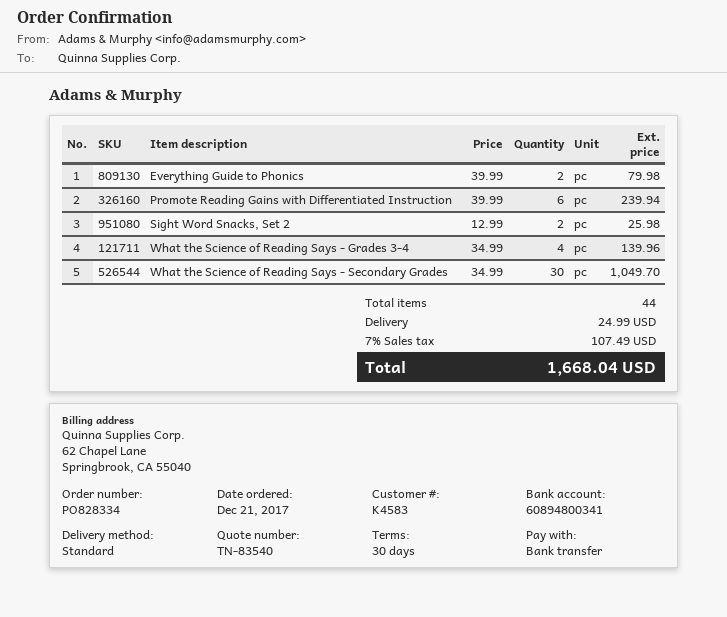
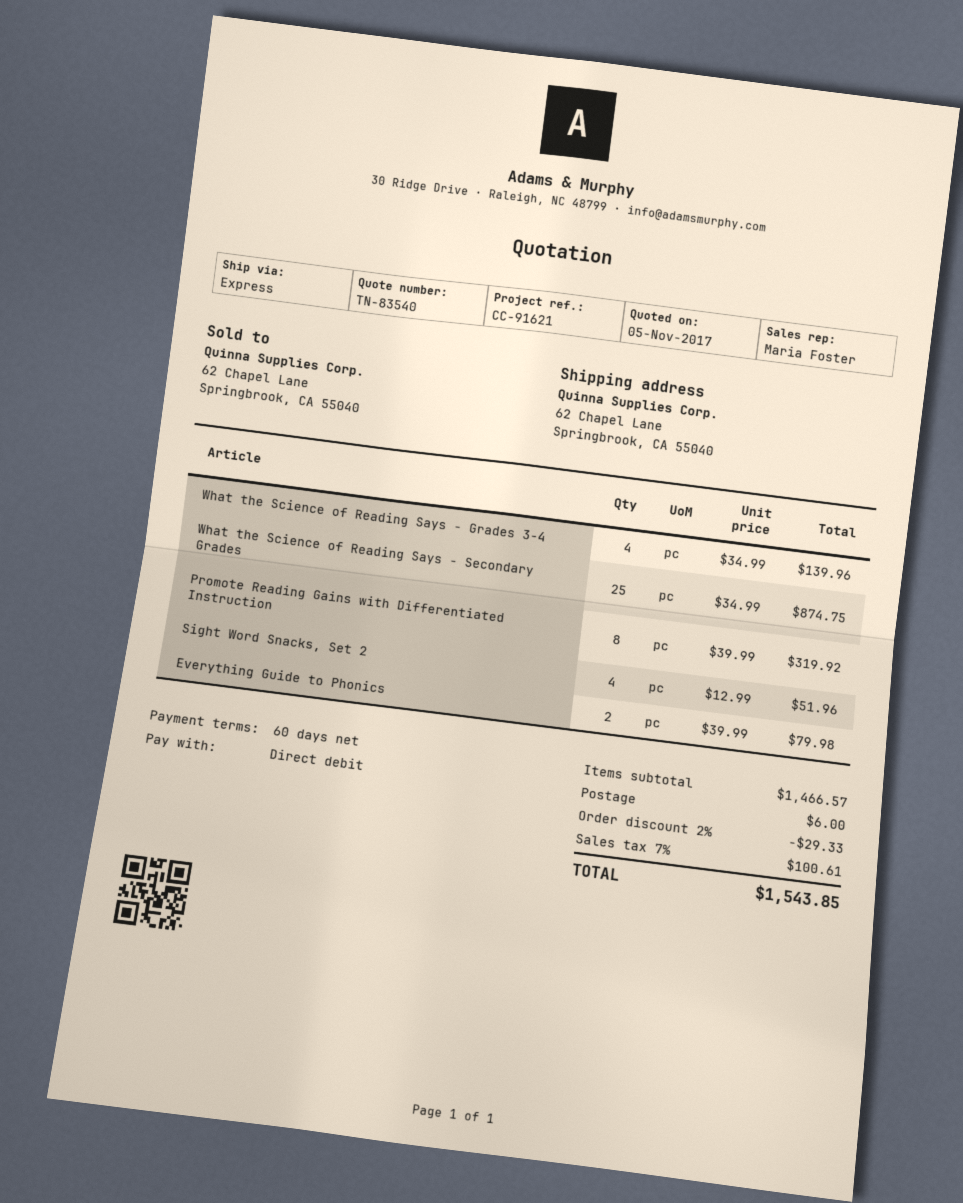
payment terms: 30 days -> 60 days
payment method: bank transfer -> direct debit
shipping method: standard -> express
Promote Reading Gains with Differentiated Instruction: 6 x 39.99 = 239.94 -> 8 x 39.99 = 319.92
Sight Word Snacks, Set 2: 2 x 12.99 = 25.98 -> 4 x 12.99 = 51.96
What the Science of Reading Says - Secondary Grades: 30 x 34.99 = 1049.70 -> 25 x 34.99 = 874.75
discount: none -> 2% = 29.33
shipping: 24.99 -> 6.00
tax: 7% = 107.49 -> 7% = 100.61
total: 1668.04 -> 1543.85

